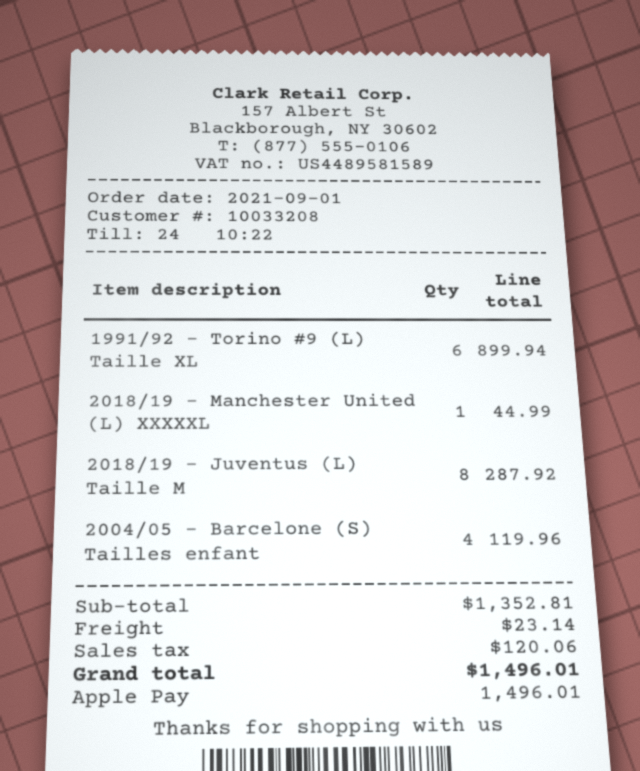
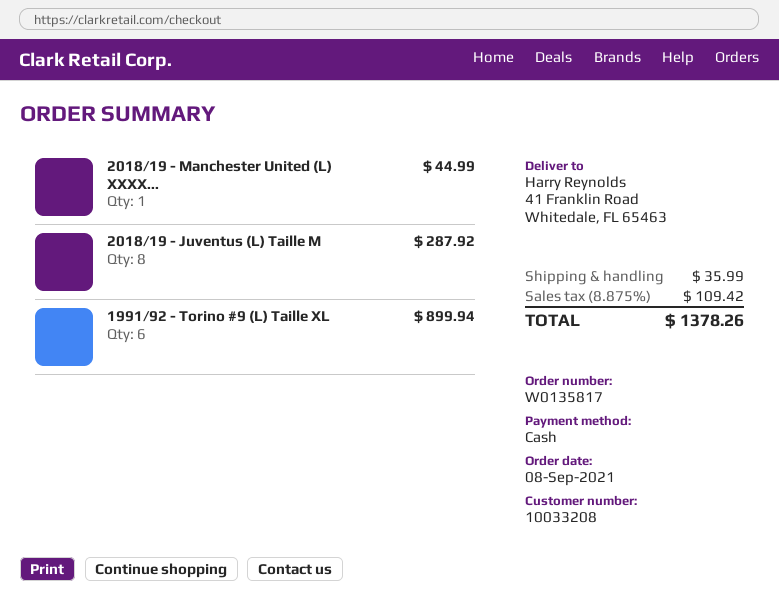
order date: 2021-09-01 -> 2021-09-08
payment method: Apple Pay -> cash
2004/05 - Barcelone (S) Tailles enfant: 4 for 119.96 -> none
shipping: 23.14 -> 35.99
tax: 120.06 -> 109.42
total: 1496.01 -> 1378.26

